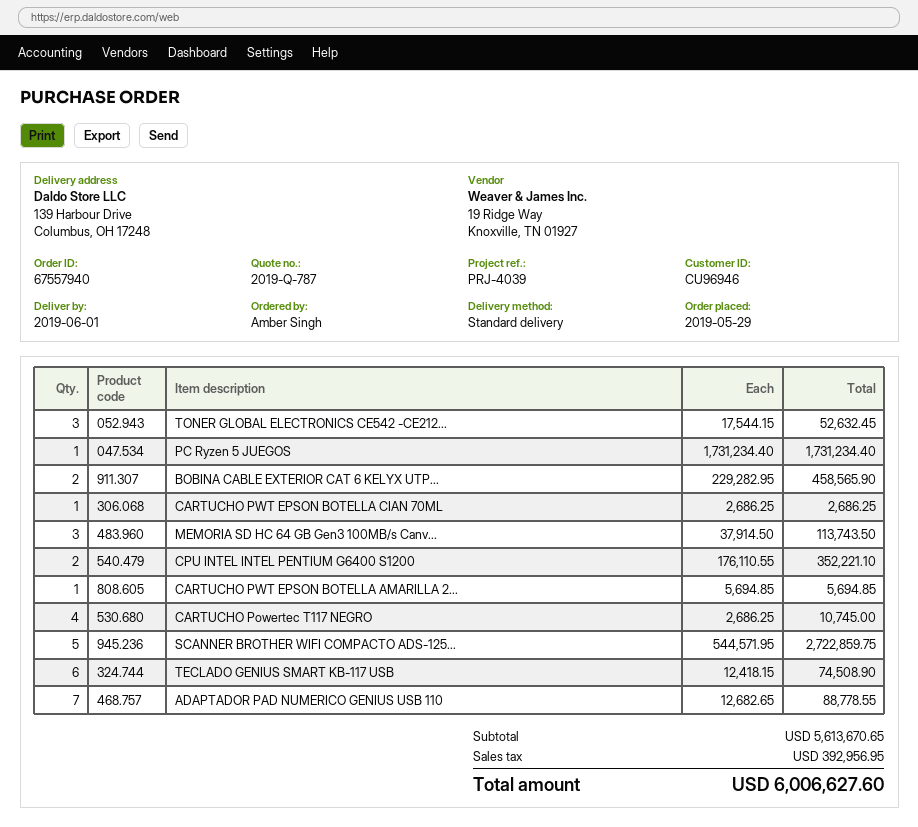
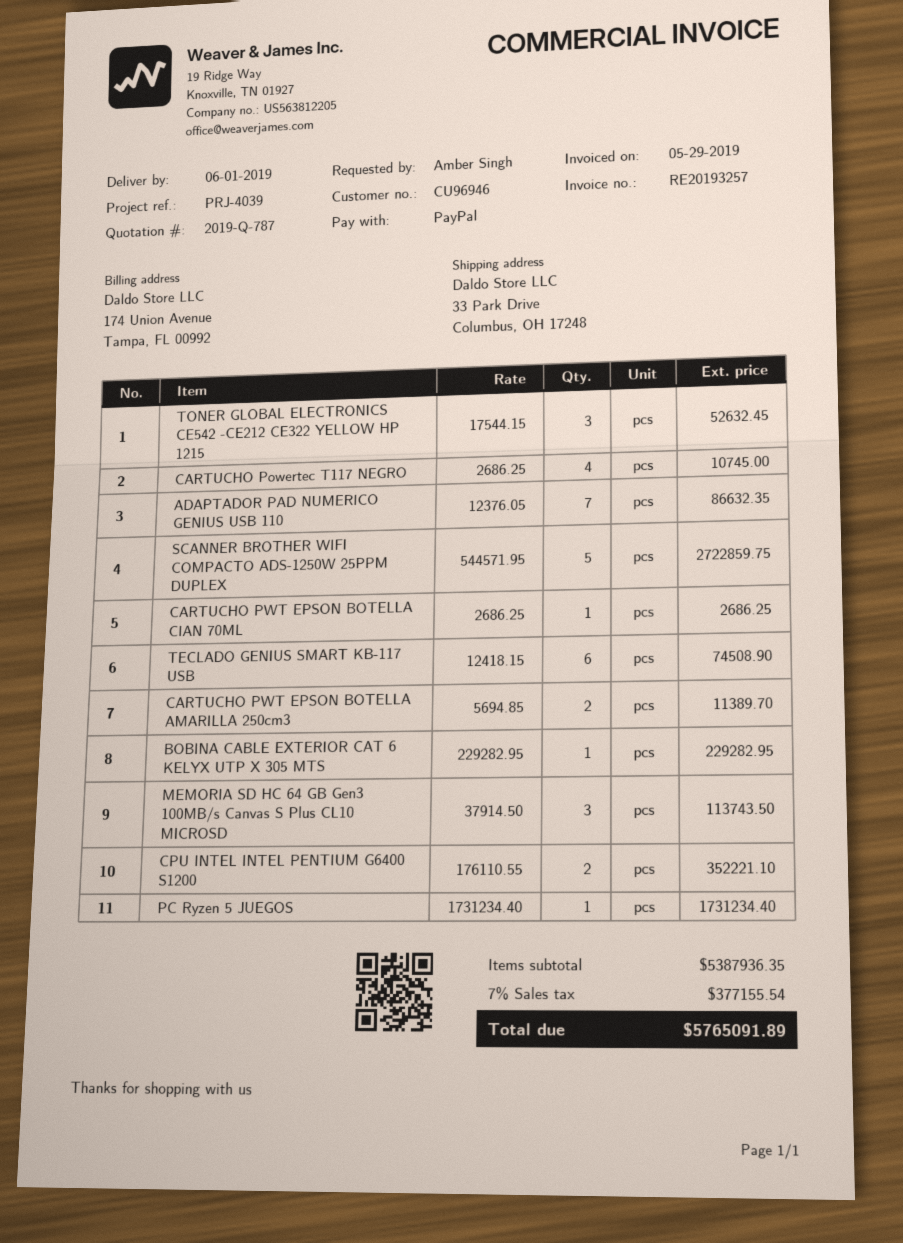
ship to: 139 Harbour Drive, Columbus, OH 17248 -> 33 Park Drive, Columbus, OH 17248
BOBINA CABLE EXTERIOR CAT 6 KELYX UTP...: 2 x 229282.95 = 458565.90 -> 1 x 229282.95 = 229282.95
CARTUCHO PWT EPSON BOTELLA AMARILLA 2...: 1 x 5694.85 = 5694.85 -> 2 x 5694.85 = 11389.70
ADAPTADOR PAD NUMERICO GENIUS USB 110: 7 x 12682.65 = 88778.55 -> 7 x 12376.05 = 86632.35
subtotal: 5613670.65 -> 5387936.35
tax: 392956.95 -> 377155.54
total: 6006627.60 -> 5765091.89

